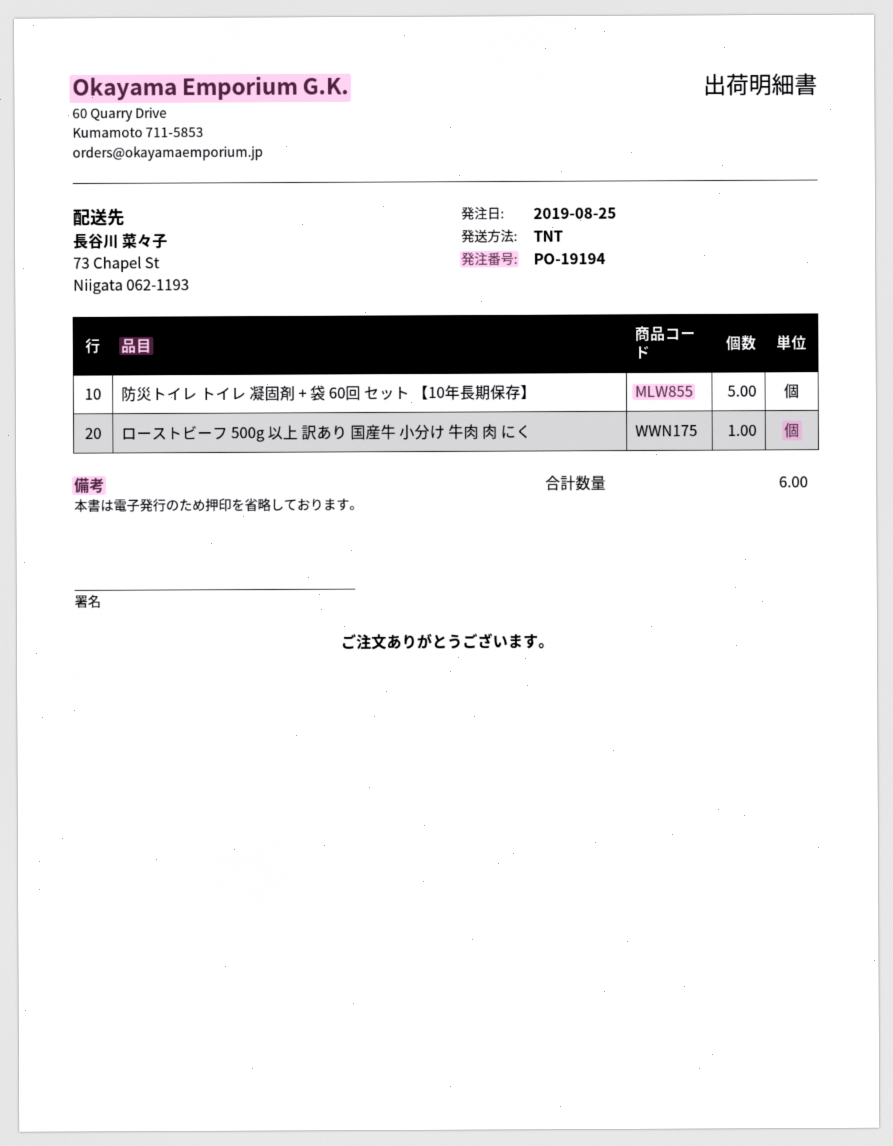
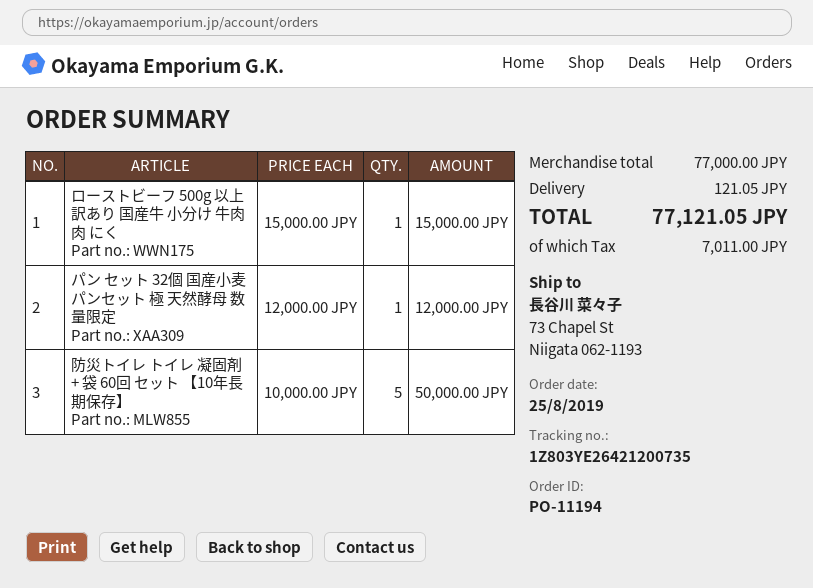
order number: PO-19194 -> PO-11194
パン セット 32個 国産小麦 パンセット 極 天然酵母 数量限定: none -> 1

